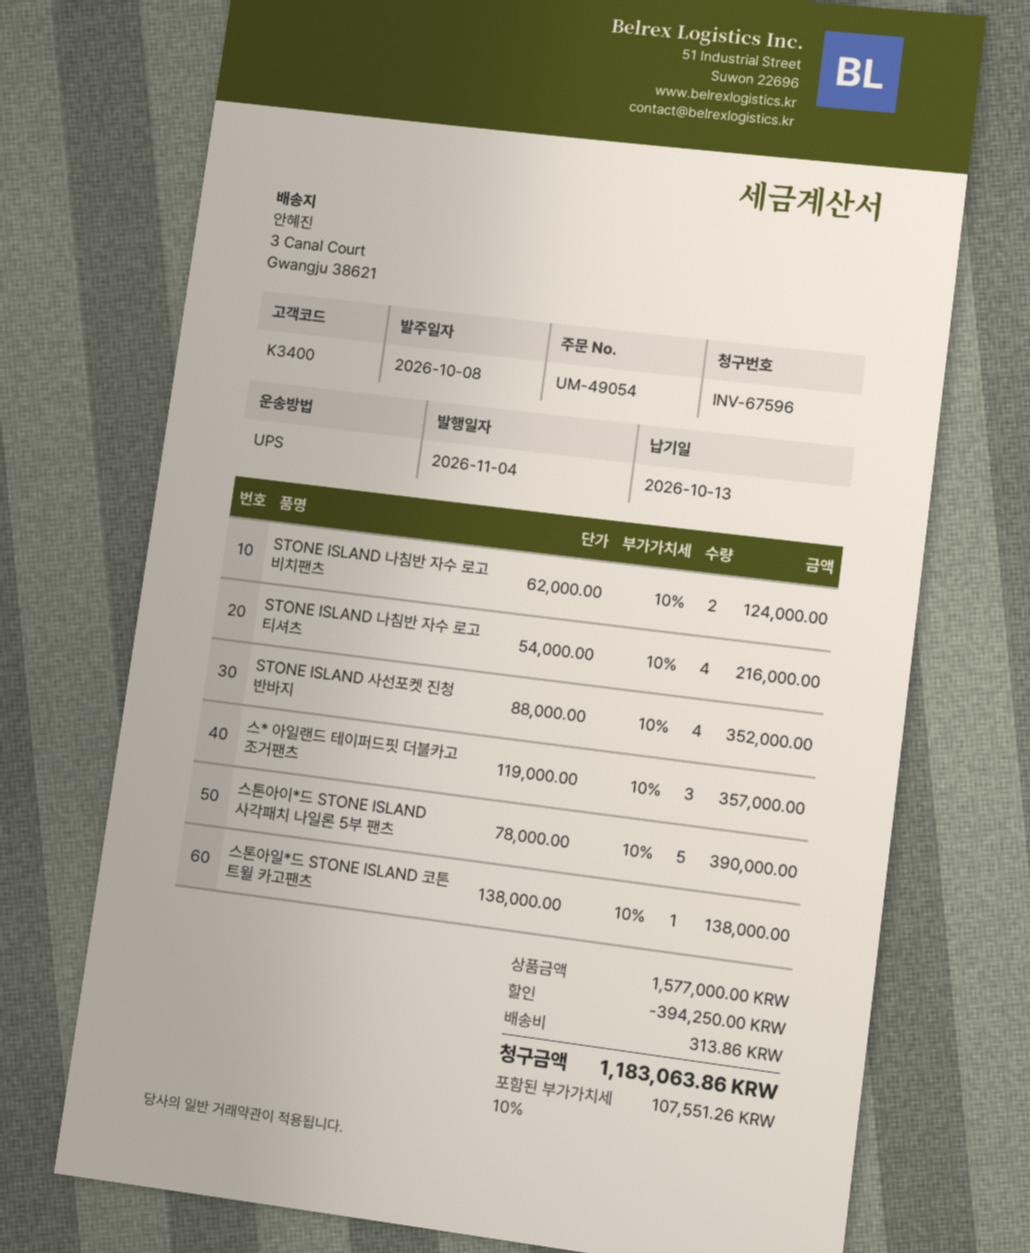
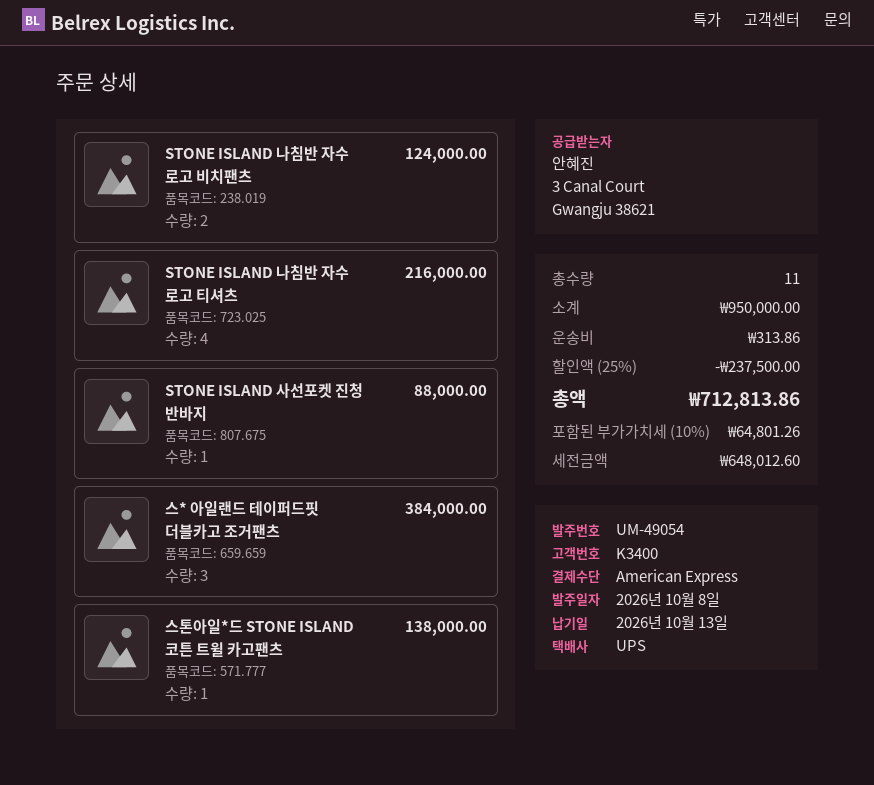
STONE ISLAND 사선포켓 진청 반바지: 4 for 352000.00 -> 1 for 88000.00
스* 아일랜드 테이퍼드핏 더블카고 조거팬츠: 3 for 357000.00 -> 3 for 384000.00
스톤아이*드 STONE ISLAND 사각패치 나일론 5부 팬츠: 5 for 390000.00 -> none
subtotal: 1577000.00 -> 950000.00
discount: 394250.00 -> 237500.00
tax: 10% = 107551.26 -> 10% = 64801.26
total: 1183063.86 -> 712813.86

